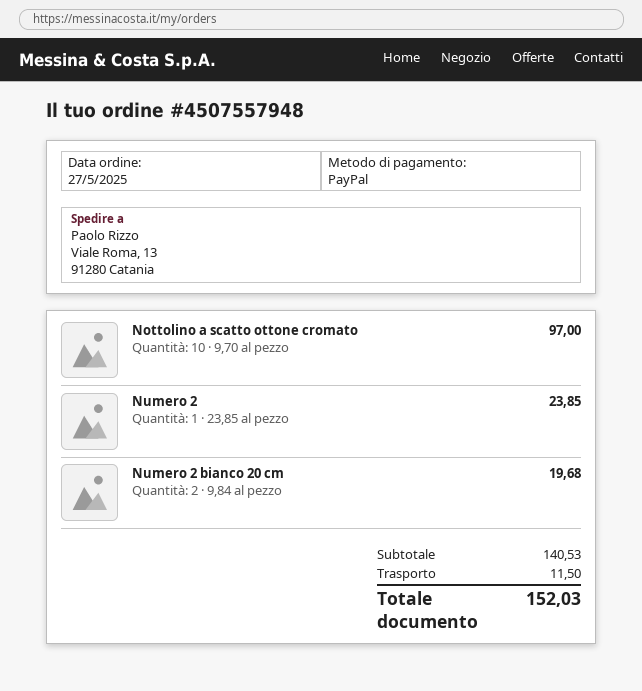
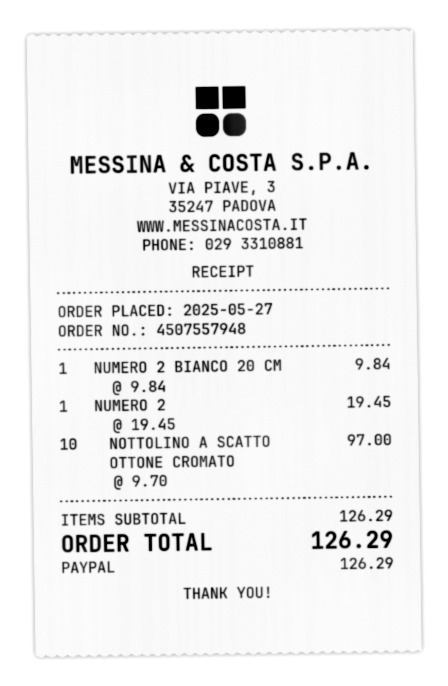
Numero 2: 1 x 23.85 = 23.85 -> 1 x 19.45 = 19.45
Numero 2 bianco 20 cm: 2 x 9.84 = 19.68 -> 1 x 9.84 = 9.84
subtotal: 140.53 -> 126.29
shipping: 11.50 -> none
total: 152.03 -> 126.29

